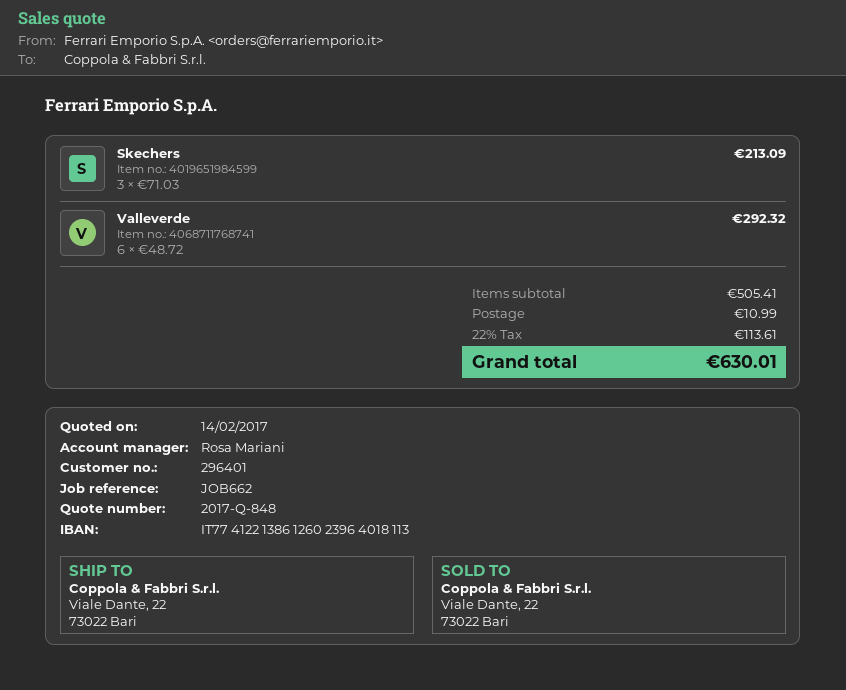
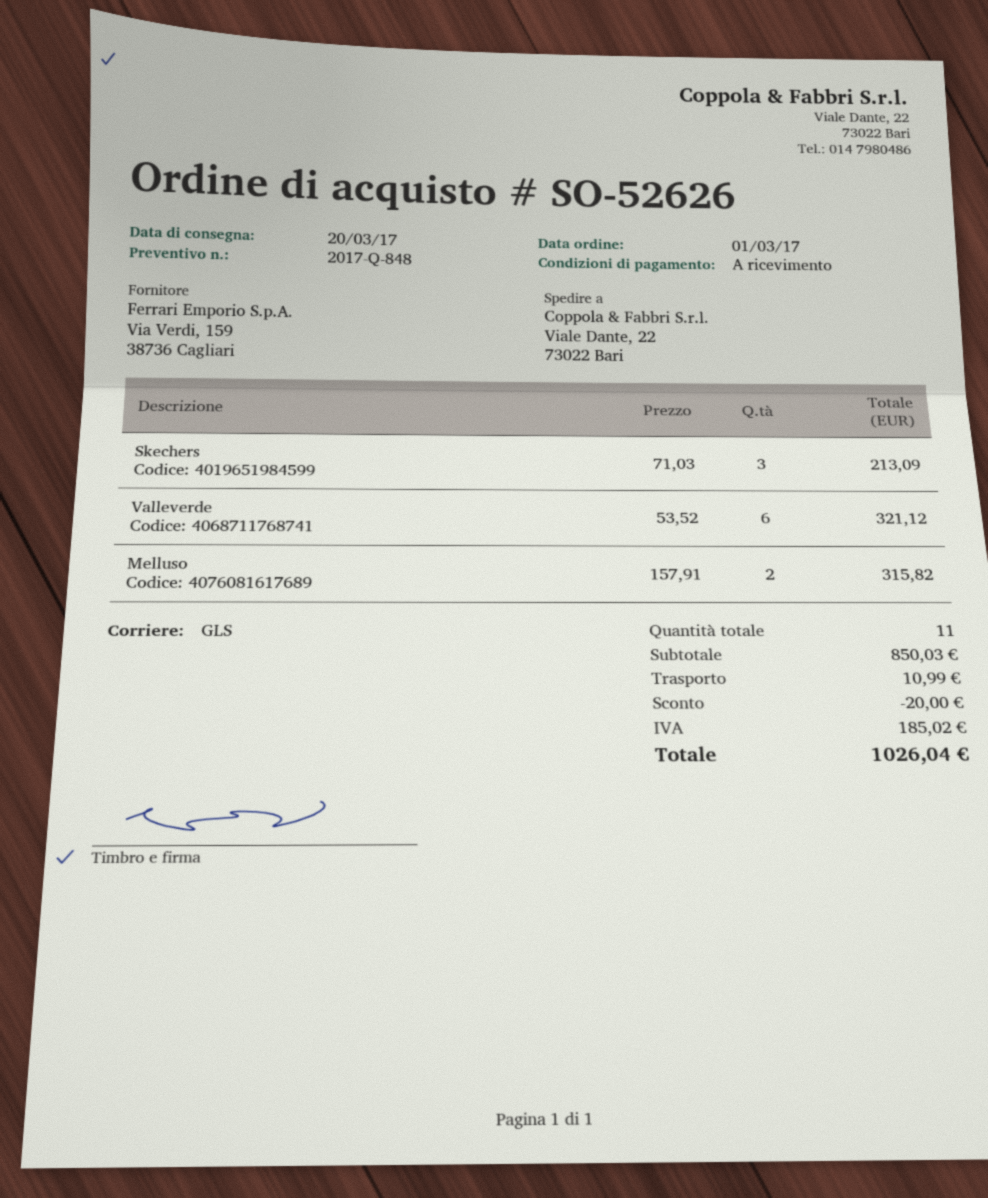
Valleverde: 6 x 48.72 = 292.32 -> 6 x 53.52 = 321.12
Melluso: none -> 2 x 157.91 = 315.82
subtotal: 505.41 -> 850.03
discount: none -> 20.00
tax: 113.61 -> 185.02
total: 630.01 -> 1026.04

